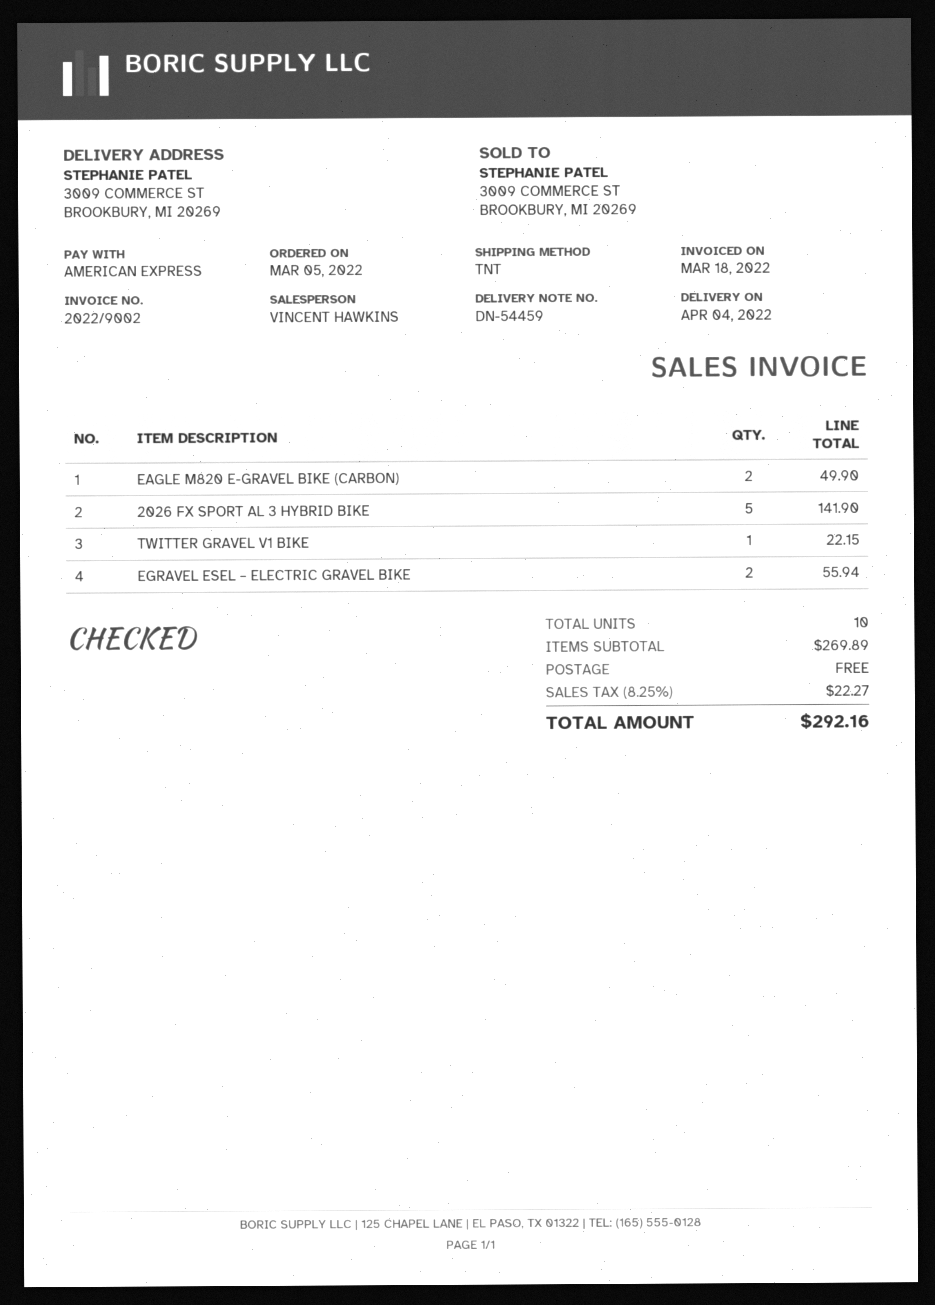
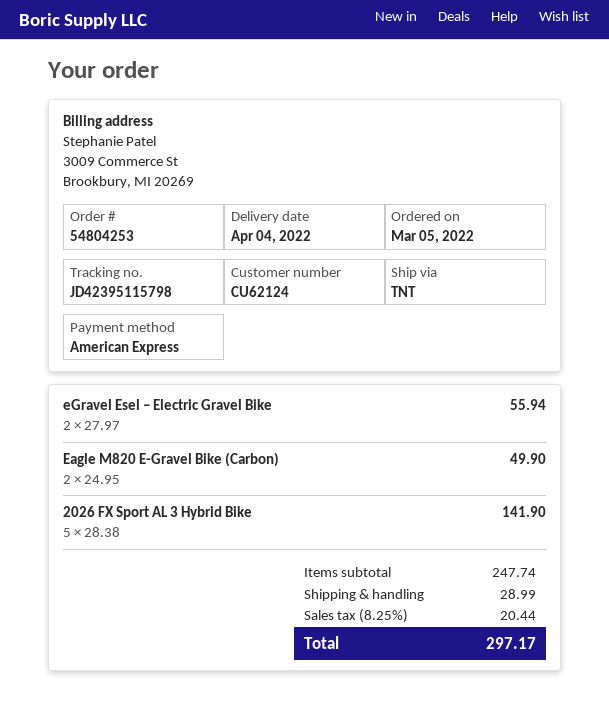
TWITTER GRAVEL V1 BIKE: 1 for 22.15 -> none
subtotal: 269.89 -> 247.74
shipping: 0.00 -> 28.99
tax: 8.25% = 22.27 -> 8.25% = 20.44
total: 292.16 -> 297.17

